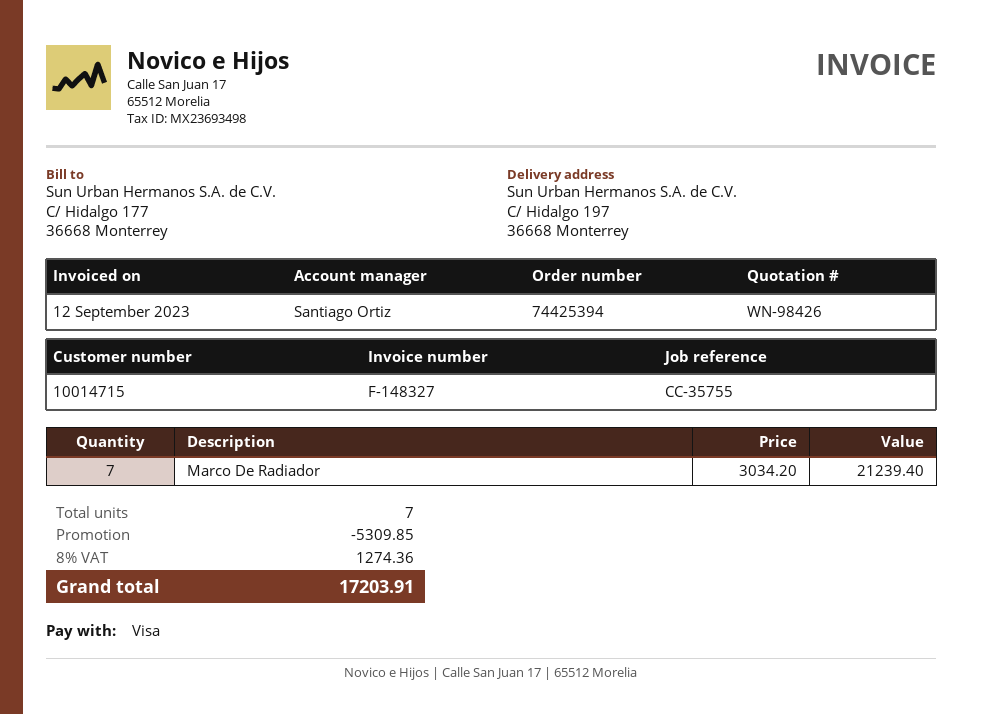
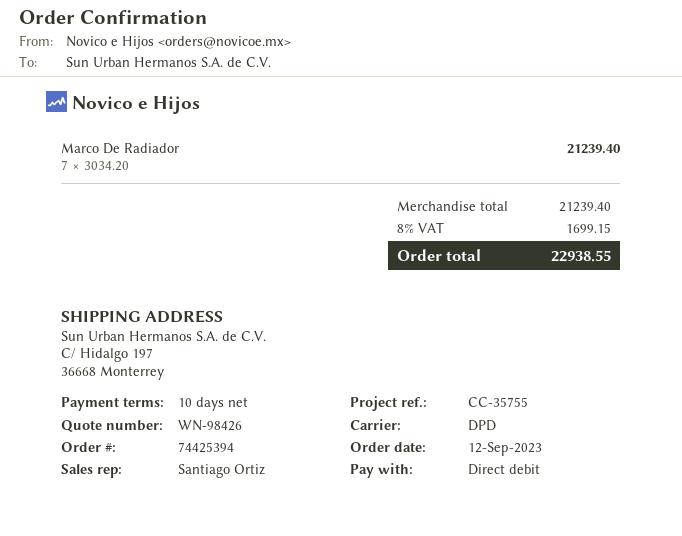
payment method: Visa -> direct debit
discount: 5309.85 -> none
tax: 8% = 1274.36 -> 8% = 1699.15
total: 17203.91 -> 22938.55

